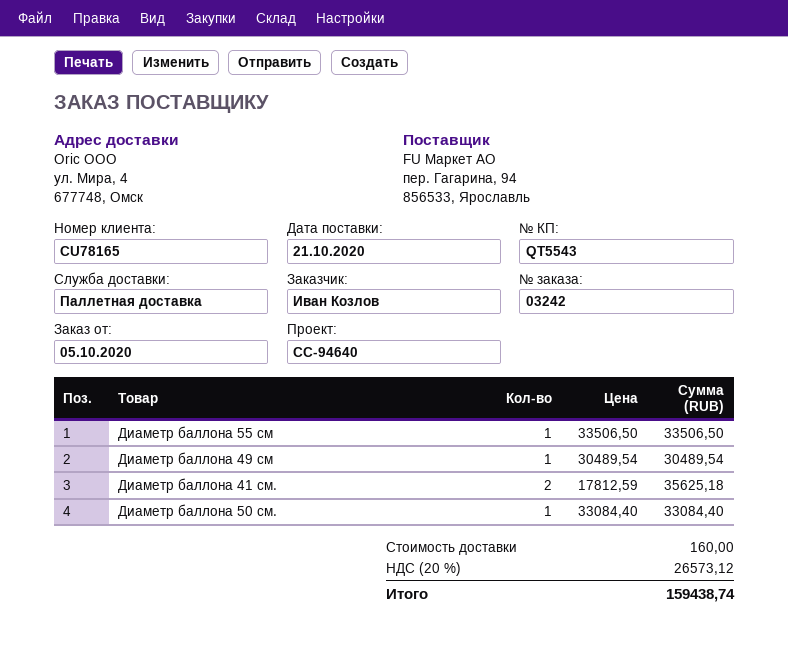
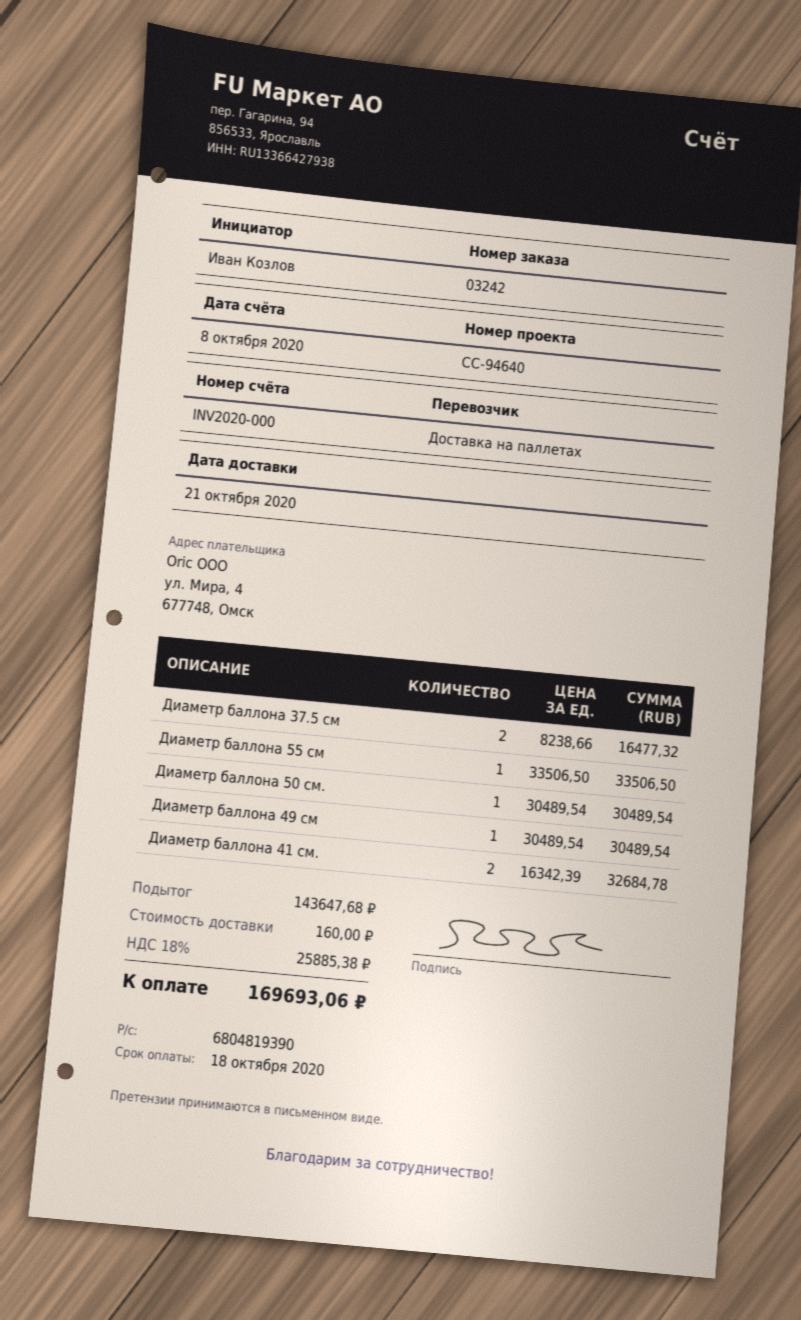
Диаметр баллона 41 см.: 2 x 17812.59 = 35625.18 -> 2 x 16342.39 = 32684.78
Диаметр баллона 50 см.: 1 x 33084.40 = 33084.40 -> 1 x 30489.54 = 30489.54
Диаметр баллона 37.5 см: none -> 2 x 8238.66 = 16477.32
tax: 20% = 26573.12 -> 18% = 25885.38
total: 159438.74 -> 169693.06

